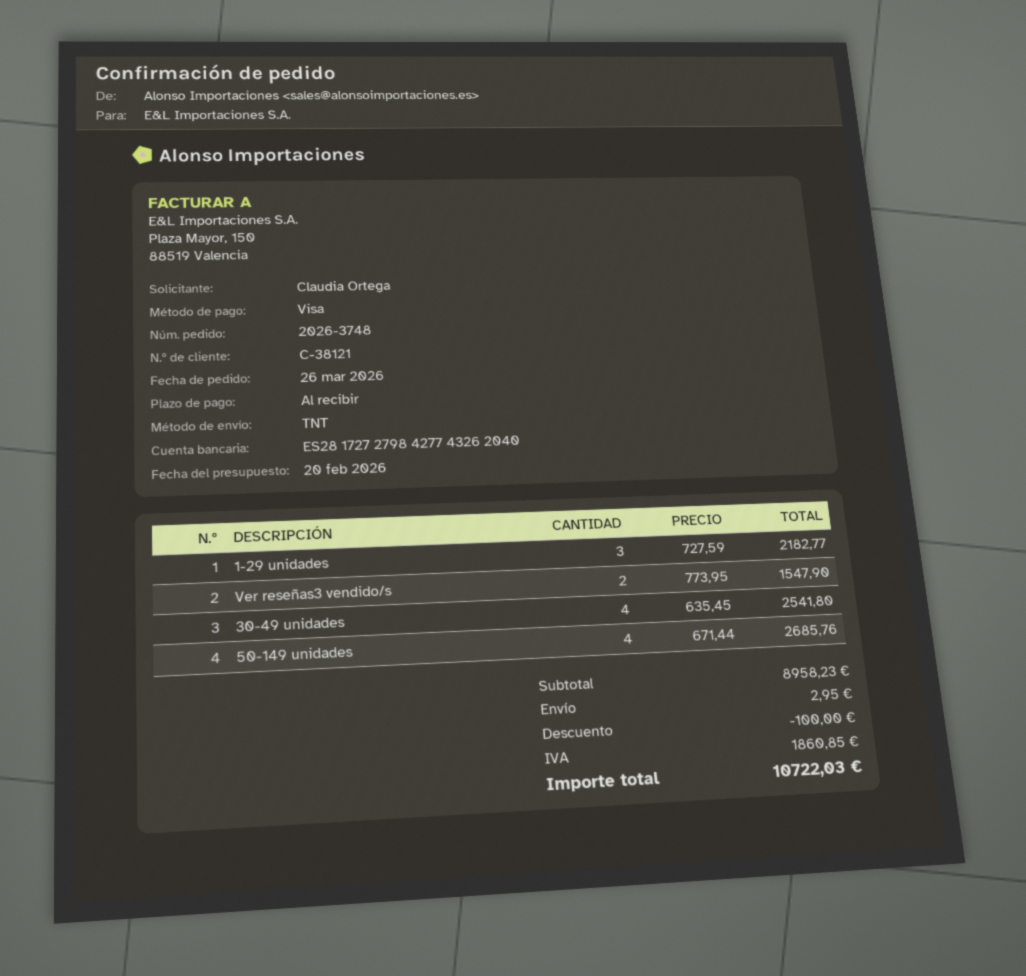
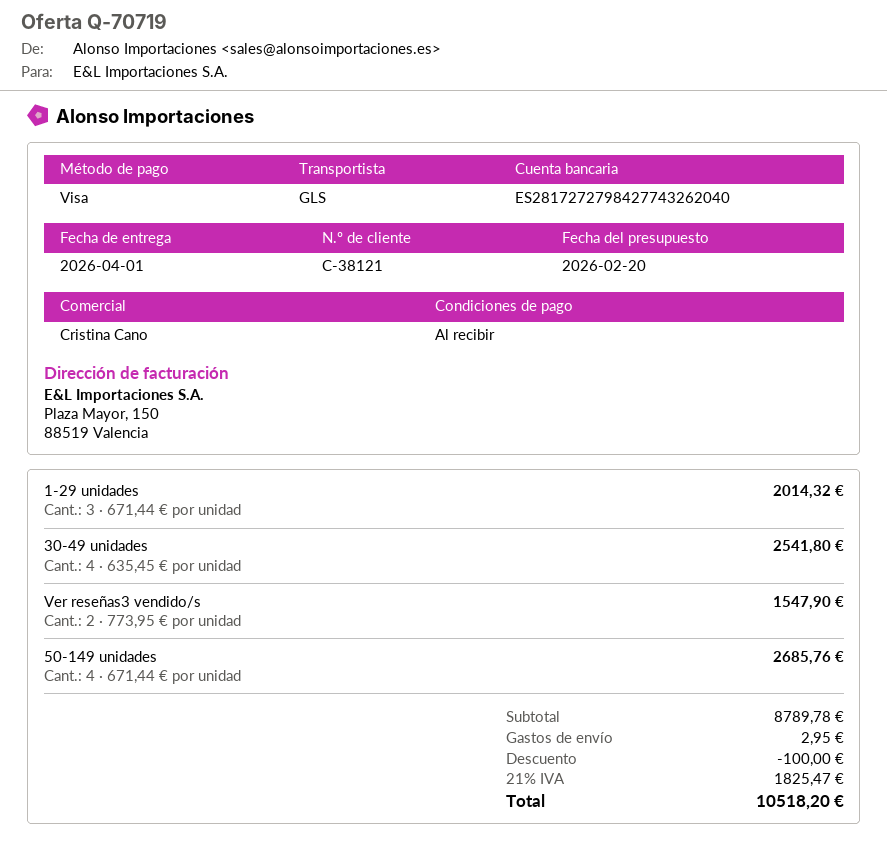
shipping method: TNT -> GLS
1-29 unidades: 3 x 727.59 = 2182.77 -> 3 x 671.44 = 2014.32
subtotal: 8958.23 -> 8789.78
tax: 1860.85 -> 1825.47
total: 10722.03 -> 10518.20

